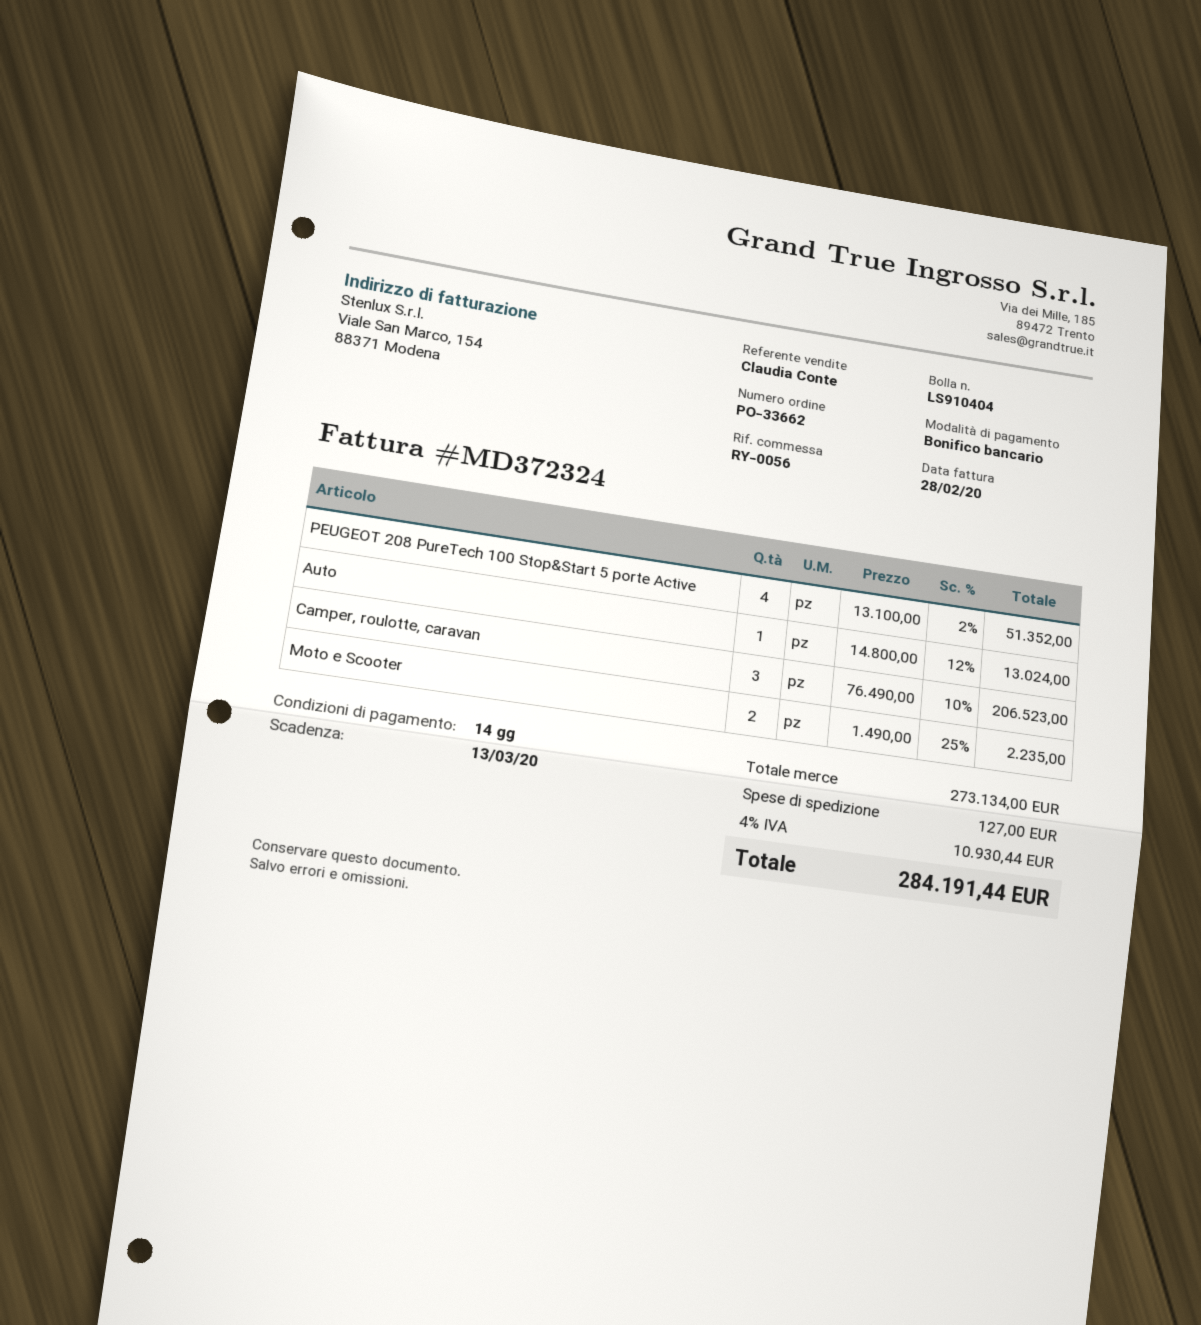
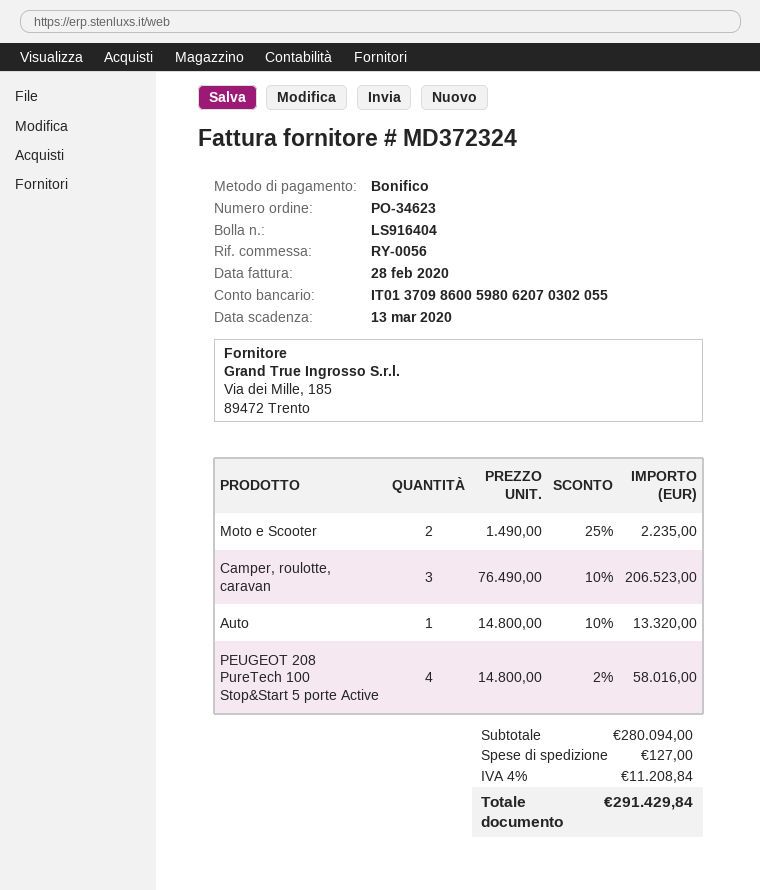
order number: PO-33662 -> PO-34623
delivery note number: LS910404 -> LS916404
PEUGEOT 208 PureTech 100 Stop&Start 5 porte Active: 4 x 13100.00 - 2% = 51352.00 -> 4 x 14800.00 - 2% = 58016.00
Auto: 1 x 14800.00 - 12% = 13024.00 -> 1 x 14800.00 - 10% = 13320.00
subtotal: 273134.00 -> 280094.00
tax: 4% = 10930.44 -> 4% = 11208.84
total: 284191.44 -> 291429.84

